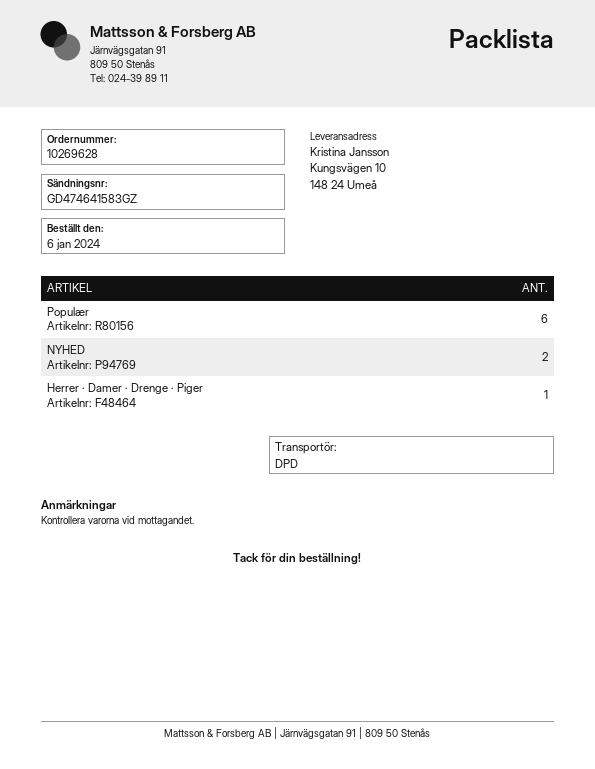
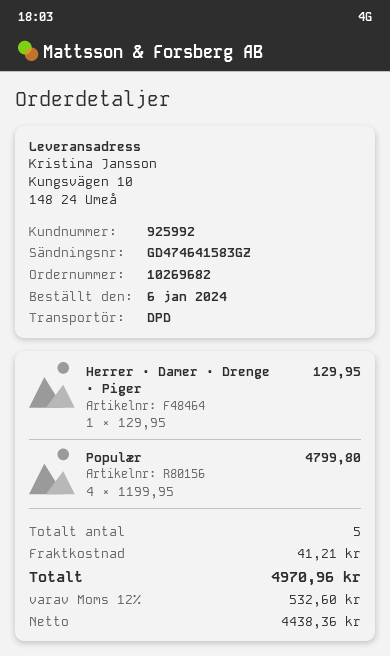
order number: 10269628 -> 10269682
Populær: 6 -> 4
NYHED: 2 -> none

